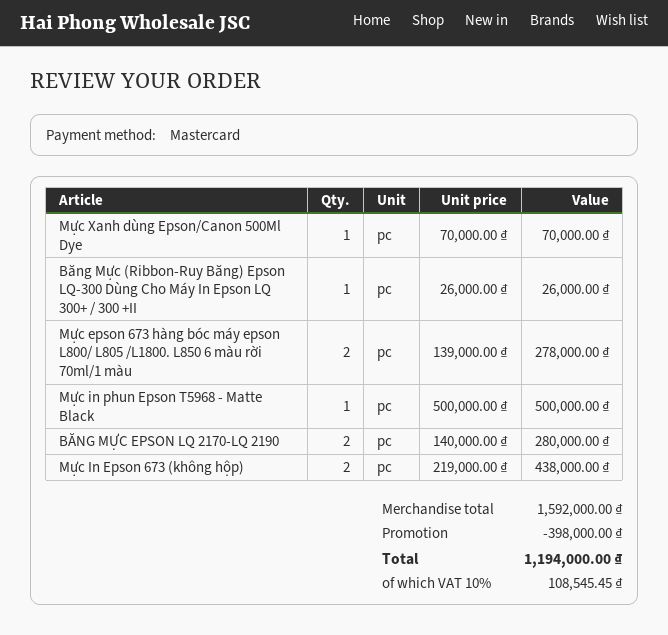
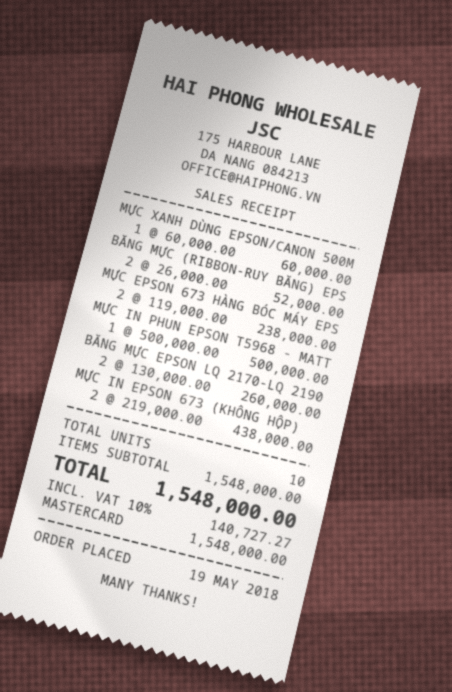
Mực Xanh dùng Epson/Canon 500Ml Dye: 1 x 70000.00 = 70000.00 -> 1 x 60000.00 = 60000.00
Băng Mực (Ribbon-Ruy Băng) Epson LQ-300 Dùng Cho Máy In Epson LQ 300+ / 300 +II: 1 x 26000.00 = 26000.00 -> 2 x 26000.00 = 52000.00
Mực epson 673 hàng bóc máy epson L800/ L805 /L1800. L850 6 màu rời 70ml/1 màu: 2 x 139000.00 = 278000.00 -> 2 x 119000.00 = 238000.00
BĂNG MỰC EPSON LQ 2170-LQ 2190: 2 x 140000.00 = 280000.00 -> 2 x 130000.00 = 260000.00
subtotal: 1592000.00 -> 1548000.00
discount: 398000.00 -> none
tax: 10% = 108545.45 -> 10% = 140727.27
total: 1194000.00 -> 1548000.00

